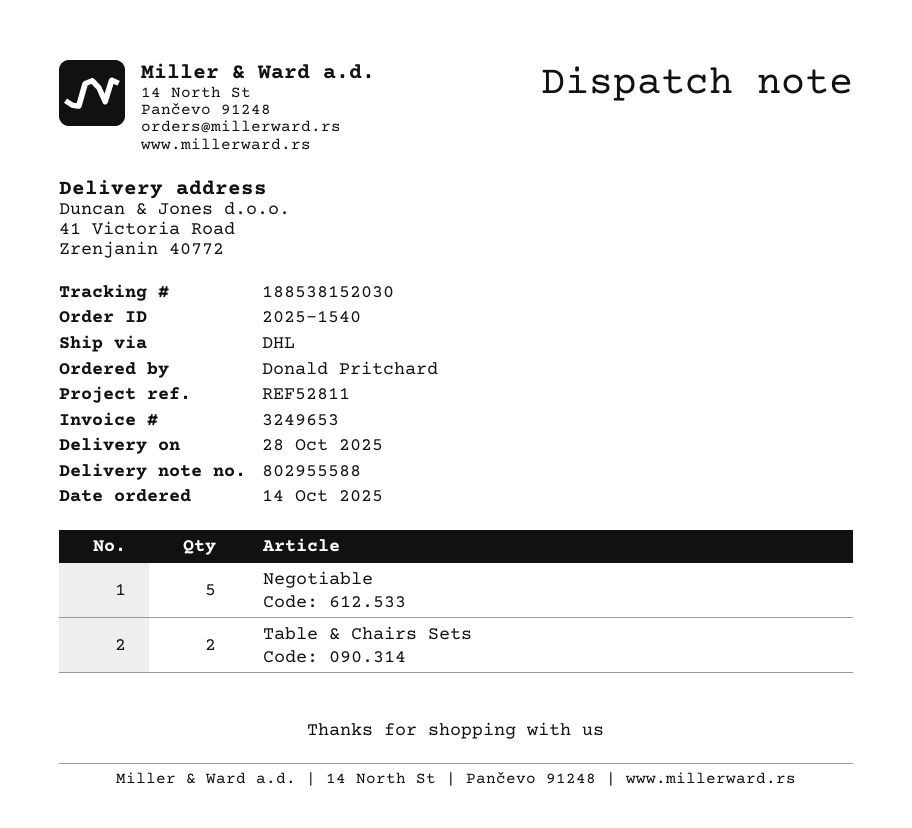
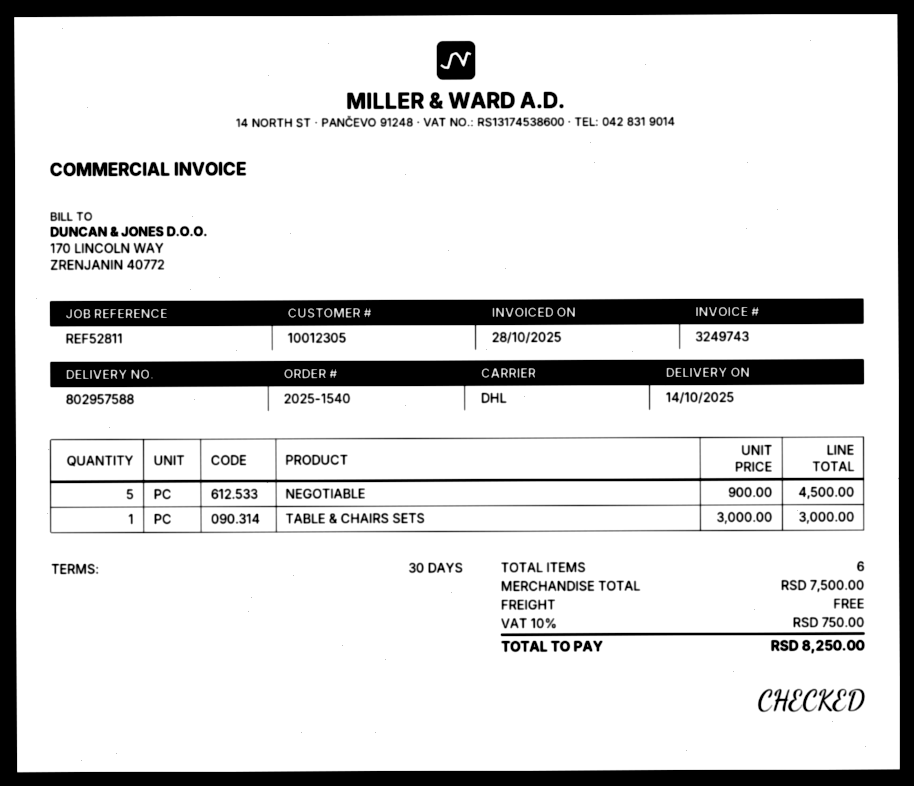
delivery note number: 802955588 -> 802957588
delivery date: 2025-10-28 -> 2025-10-14
invoice number: 3249653 -> 3249743
Table & Chairs Sets: 2 -> 1

